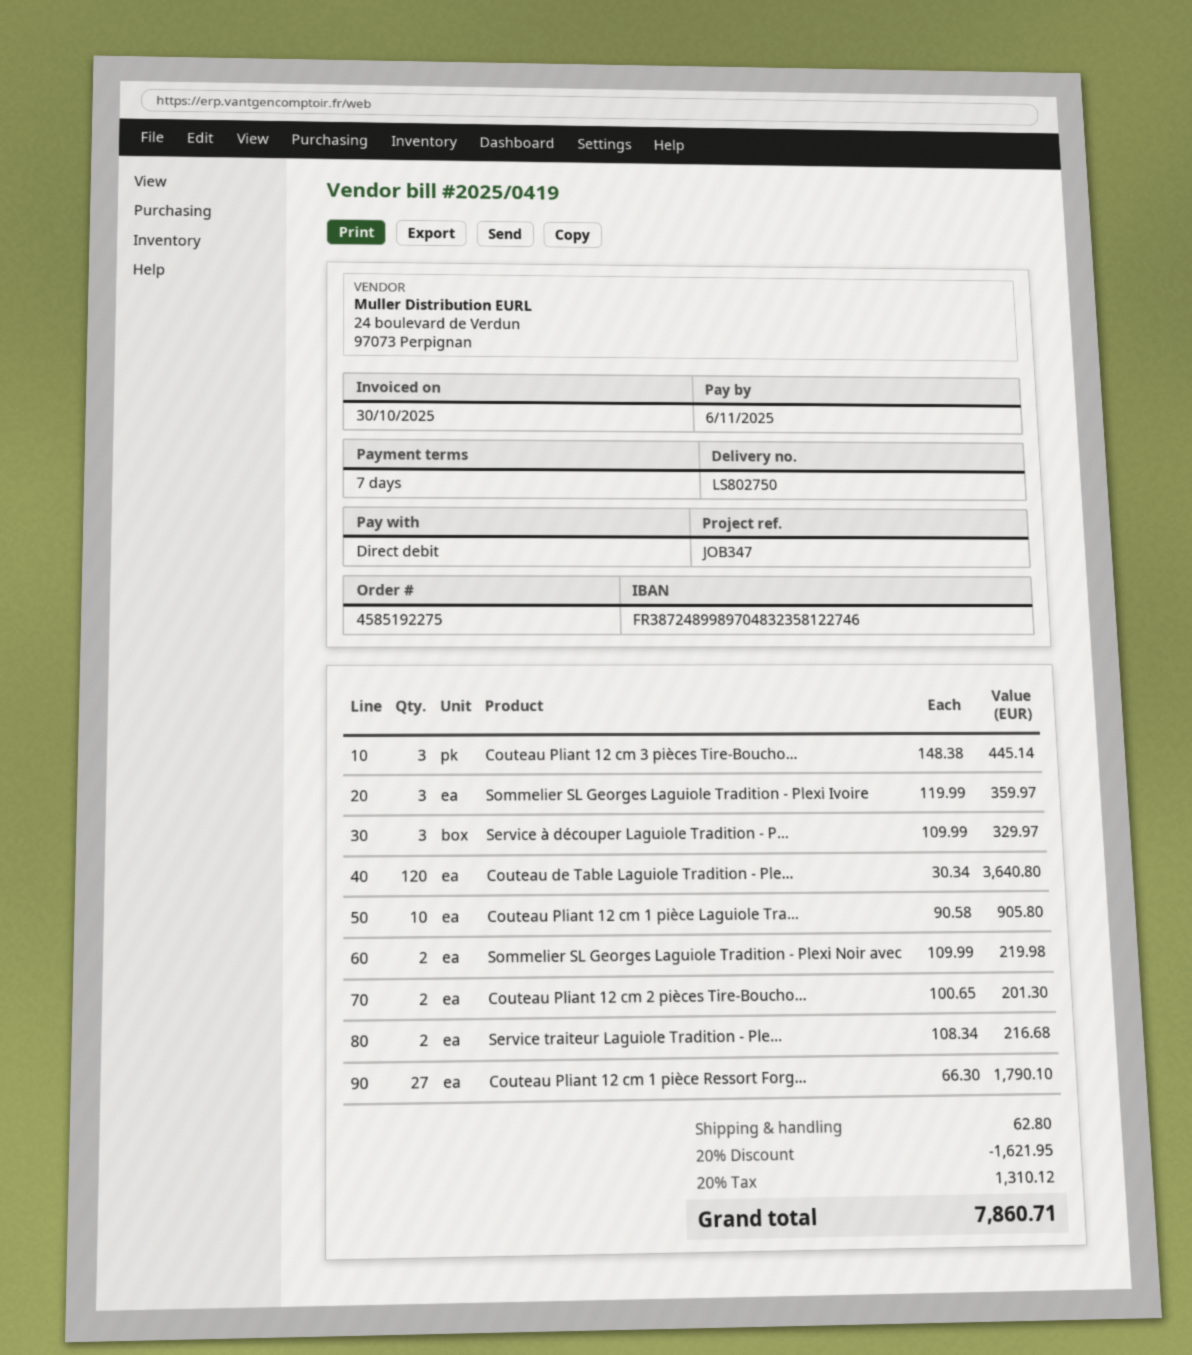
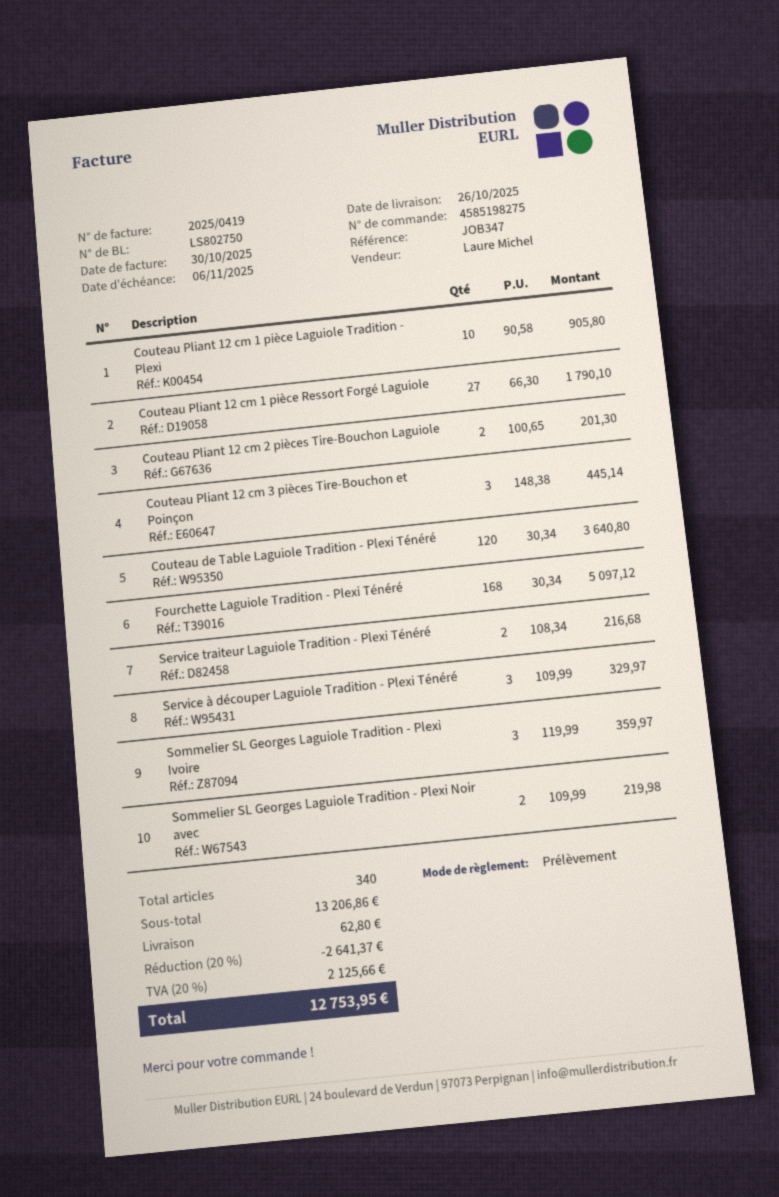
order number: 4585192275 -> 4585198275
Fourchette Laguiole Tradition - Plexi Ténéré: none -> 168 x 30.34 = 5097.12
discount: 20% = 1621.95 -> 20% = 2641.37
tax: 20% = 1310.12 -> 20% = 2125.66
total: 7860.71 -> 12753.95

